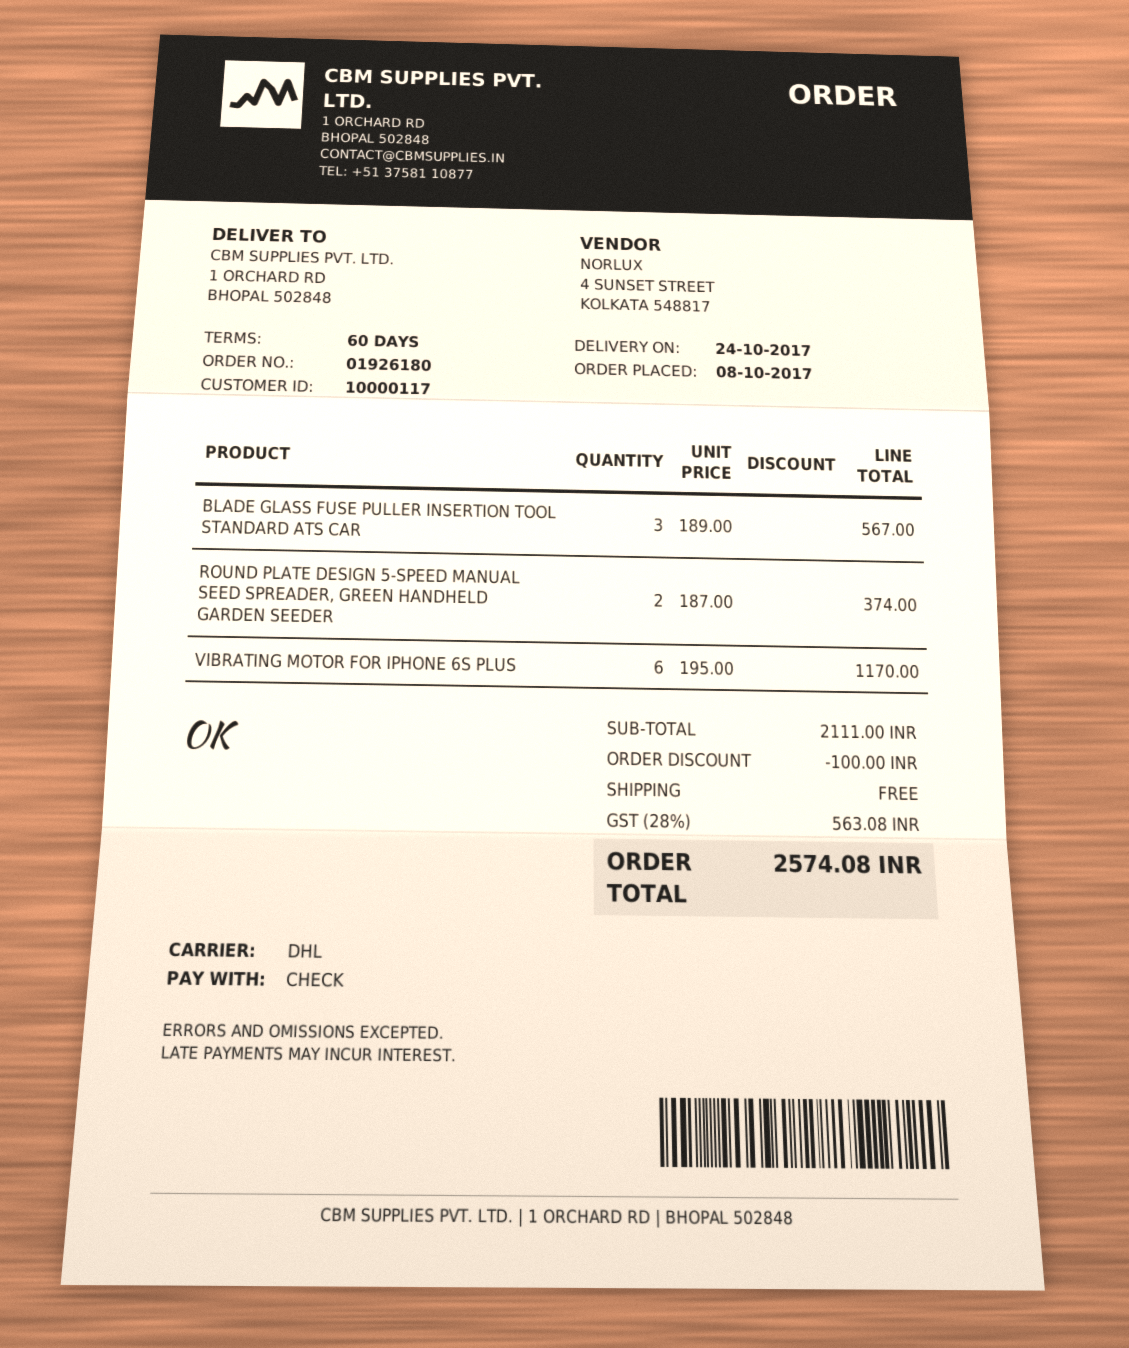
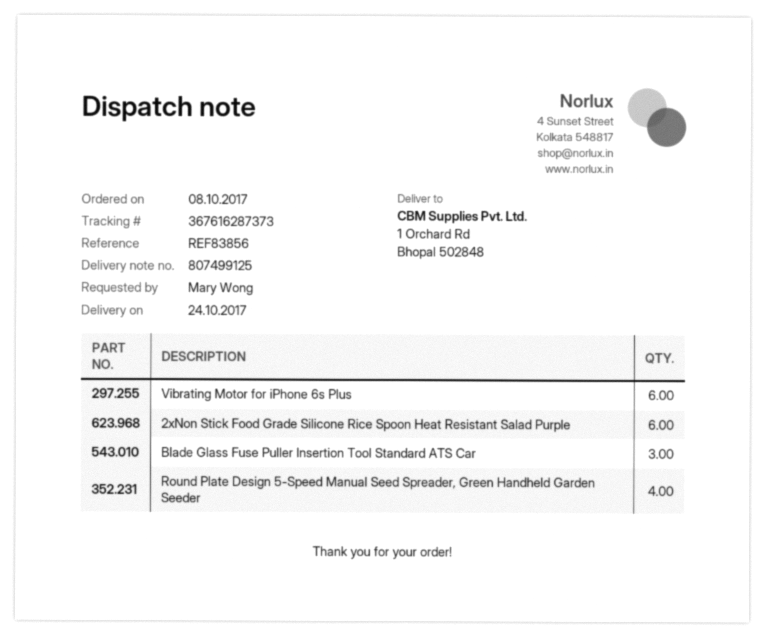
ROUND PLATE DESIGN 5-SPEED MANUAL SEED SPREADER, GREEN HANDHELD GARDEN SEEDER: 2 -> 4
2xNon Stick Food Grade Silicone Rice Spoon Heat Resistant Salad Purple: none -> 6

